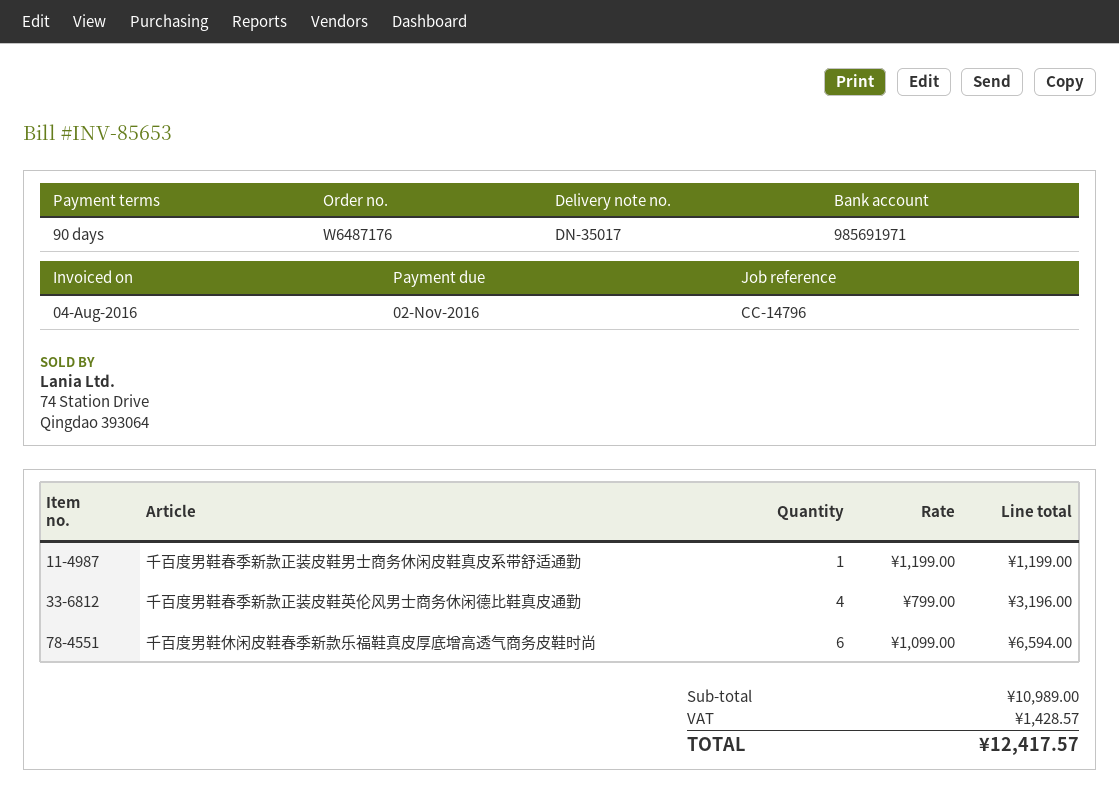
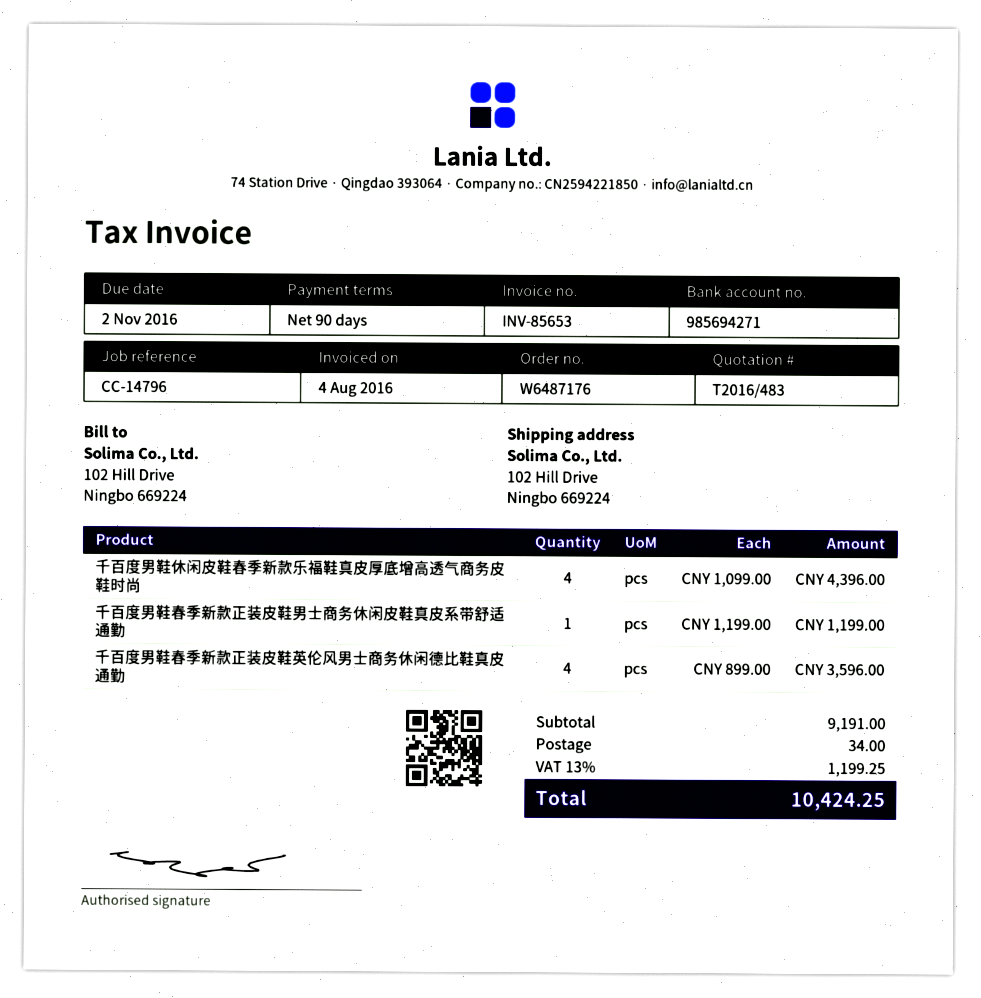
bank account: 985691971 -> 985694271
千百度男鞋春季新款正装皮鞋英伦风男士商务休闲德比鞋真皮通勤: 4 x 799.00 = 3196.00 -> 4 x 899.00 = 3596.00
千百度男鞋休闲皮鞋春季新款乐福鞋真皮厚底增高透气商务皮鞋时尚: 6 x 1099.00 = 6594.00 -> 4 x 1099.00 = 4396.00
subtotal: 10989.00 -> 9191.00
shipping: none -> 34.00
tax: 1428.57 -> 1199.25
total: 12417.57 -> 10424.25

